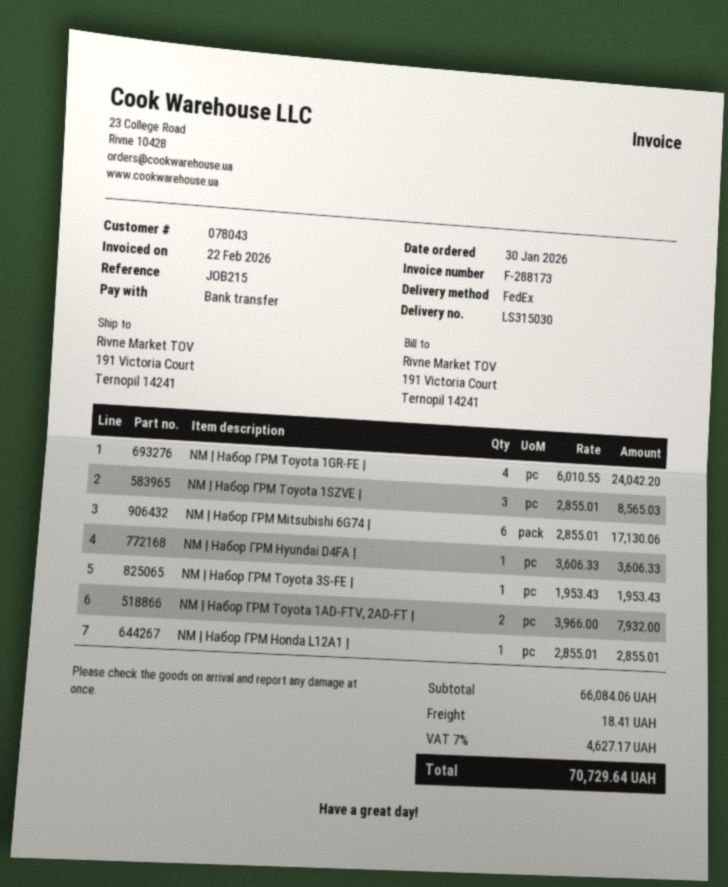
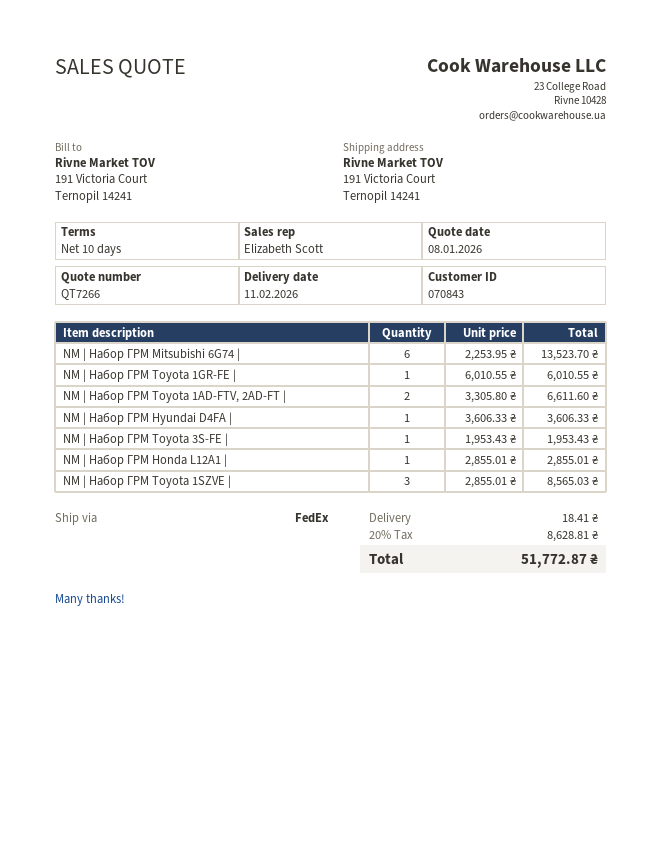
customer number: 078043 -> 070843
NM | Набор ГРМ Toyota 1GR-FE |: 4 x 6010.55 = 24042.20 -> 1 x 6010.55 = 6010.55
NM | Набор ГРМ Mitsubishi 6G74 |: 6 x 2855.01 = 17130.06 -> 6 x 2253.95 = 13523.70
NM | Набор ГРМ Toyota 1AD-FTV, 2AD-FT |: 2 x 3966.00 = 7932.00 -> 2 x 3305.80 = 6611.60
tax: 7% = 4627.17 -> 20% = 8628.81
total: 70729.64 -> 51772.87

